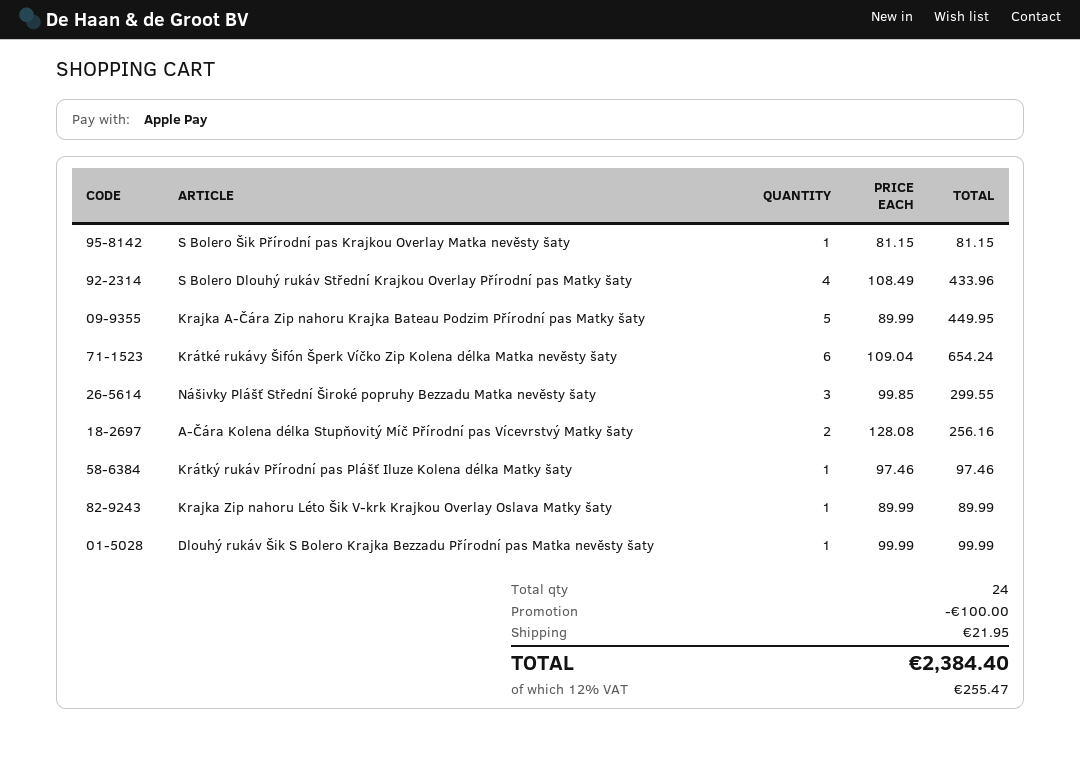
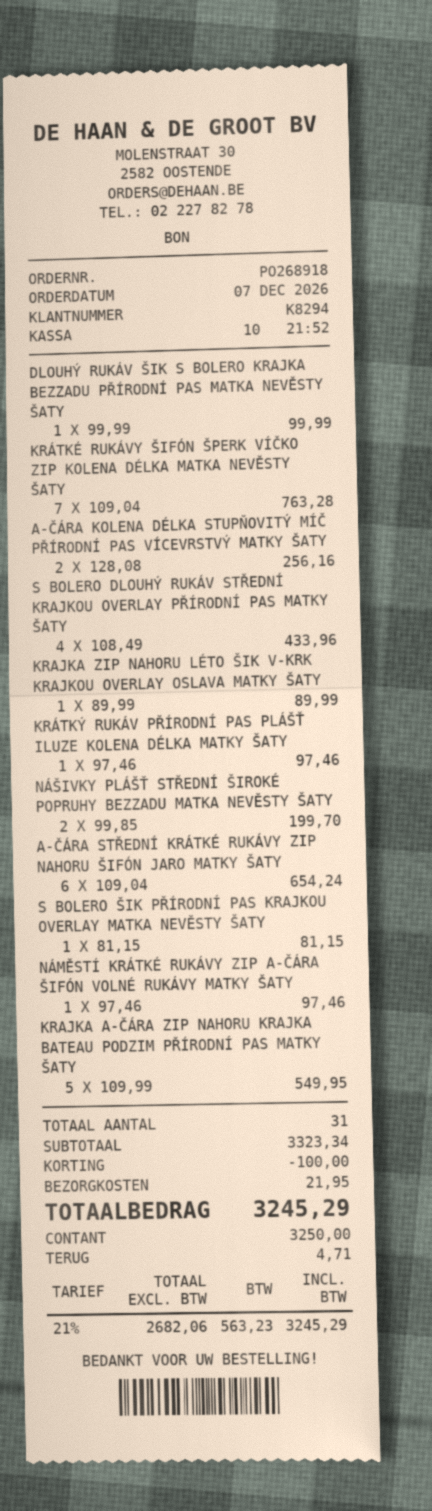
payment method: Apple Pay -> cash
Krajka A-Čára Zip nahoru Krajka Bateau Podzim Přírodní pas Matky šaty: 5 x 89.99 = 449.95 -> 5 x 109.99 = 549.95
Krátké rukávy Šifón Šperk Víčko Zip Kolena délka Matka nevěsty šaty: 6 x 109.04 = 654.24 -> 7 x 109.04 = 763.28
Nášivky Plášť Střední Široké popruhy Bezzadu Matka nevěsty šaty: 3 x 99.85 = 299.55 -> 2 x 99.85 = 199.70
A-ČÁRA STŘEDNÍ KRÁTKÉ RUKÁVY ZIP NAHORU ŠIFÓN JARO MATKY ŠATY: none -> 6 x 109.04 = 654.24
NÁMĚSTÍ KRÁTKÉ RUKÁVY ZIP A-ČÁRA ŠIFÓN VOLNÉ RUKÁVY MATKY ŠATY: none -> 1 x 97.46 = 97.46
total quantity: 24 -> 31
tax: 12% = 255.47 -> 21% = 563.23
total: 2384.40 -> 3245.29

